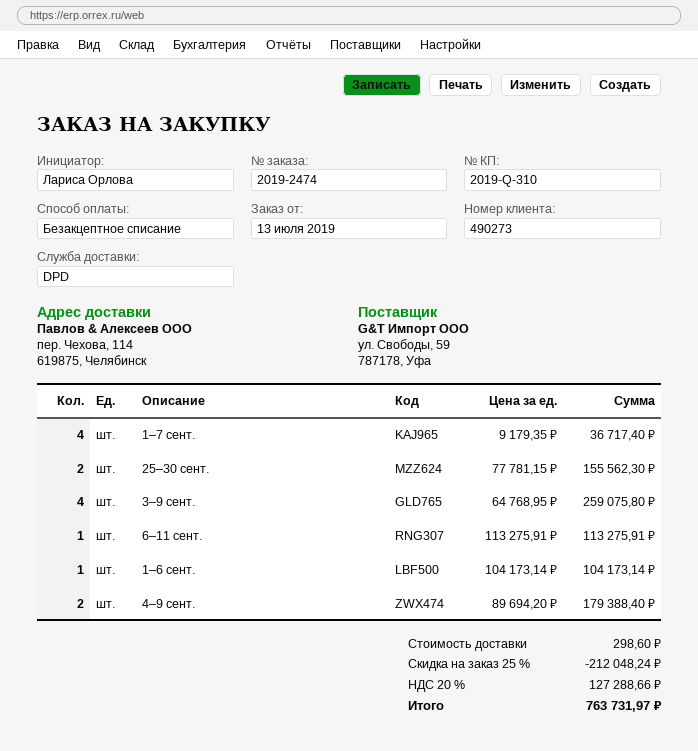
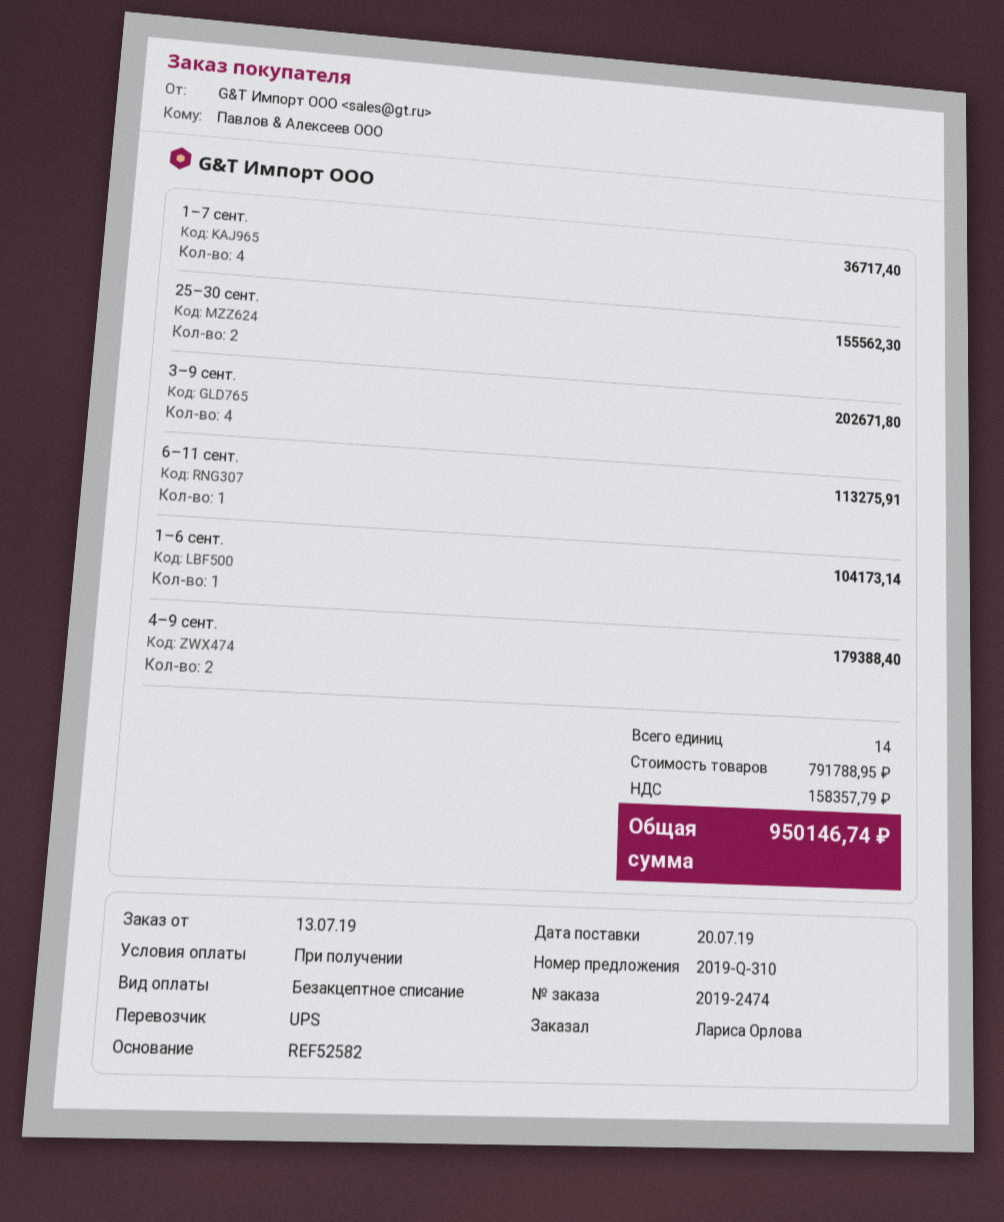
shipping method: DPD -> UPS
3–9 сент.: 4 for 259075.80 -> 4 for 202671.80
discount: 25% = 212048.24 -> none
shipping: 298.60 -> none
tax: 127288.66 -> 158357.79
total: 763731.97 -> 950146.74

